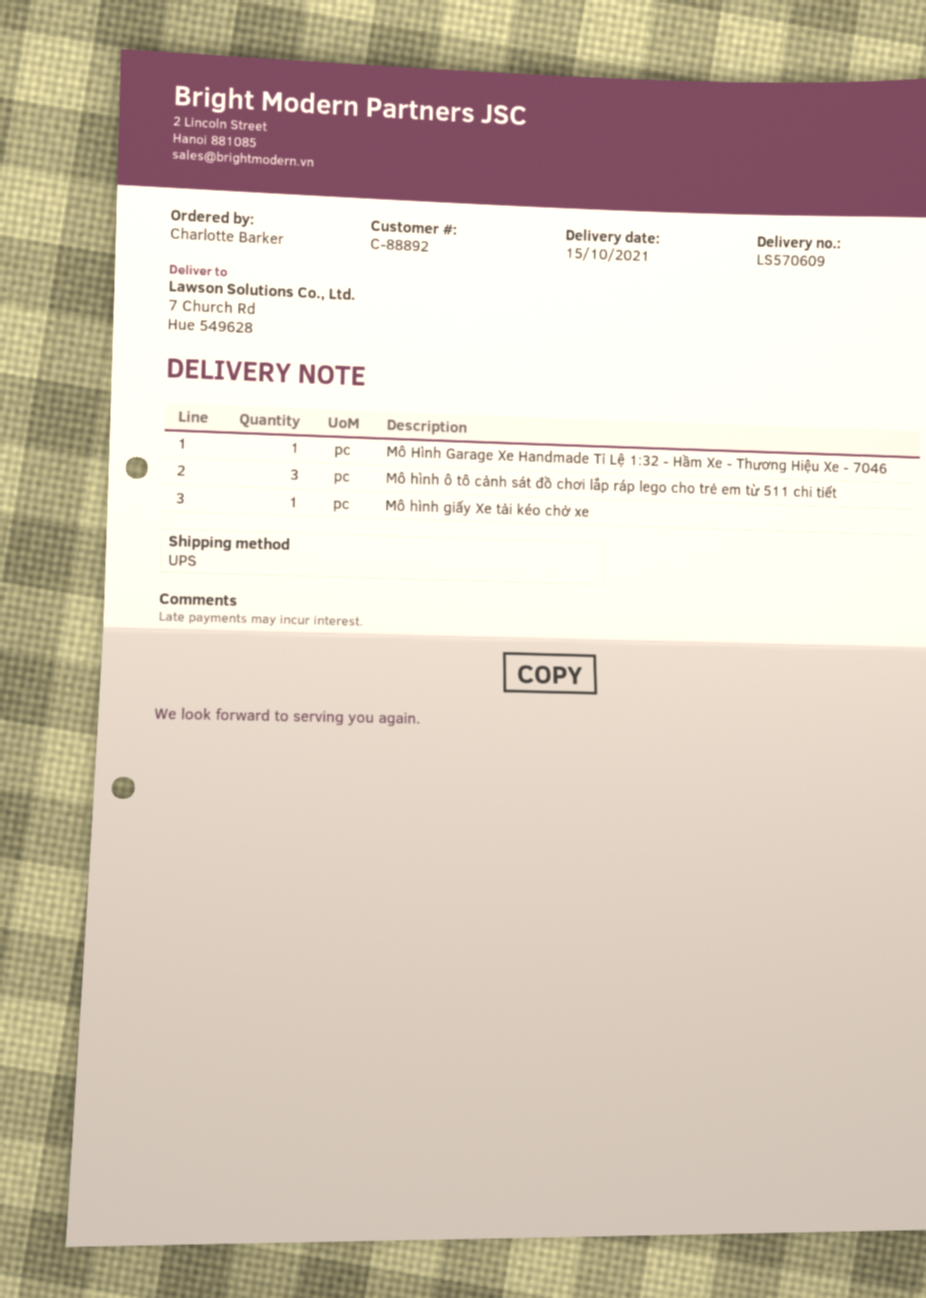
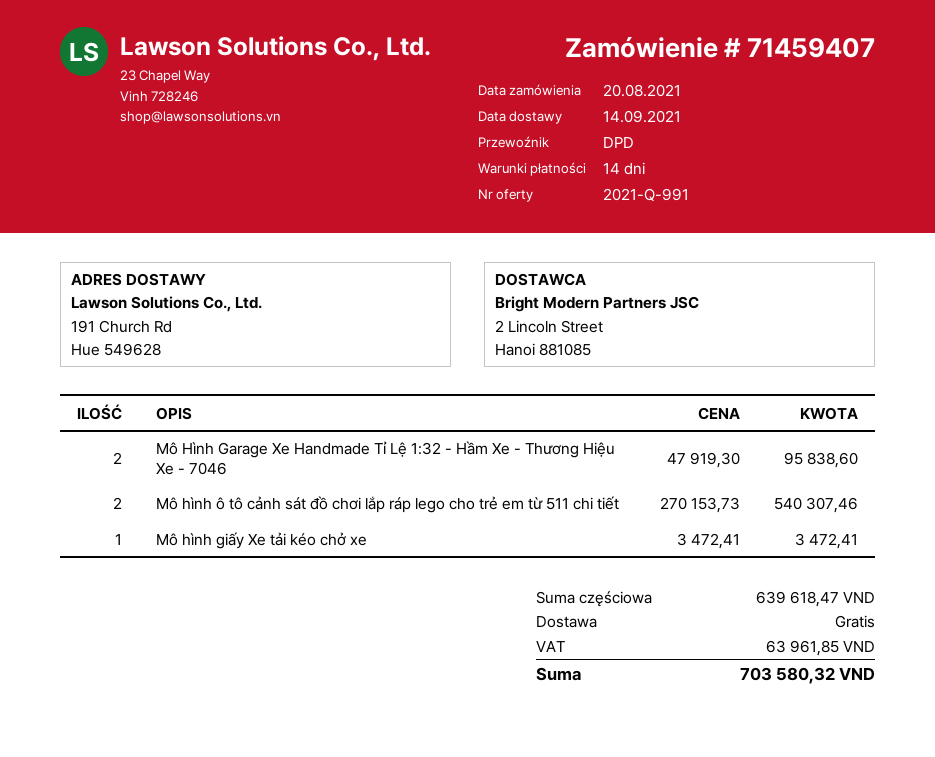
delivery date: 2021-10-15 -> 2021-09-14
shipping method: UPS -> DPD
ship to: 7 Church Rd, Hue 549628 -> 191 Church Rd, Hue 549628
Mô Hình Garage Xe Handmade Tỉ Lệ 1:32 - Hầm Xe - Thương Hiệu Xe - 7046: 1 -> 2
Mô hình ô tô cảnh sát đồ chơi lắp ráp lego cho trẻ em từ 511 chi tiết: 3 -> 2

